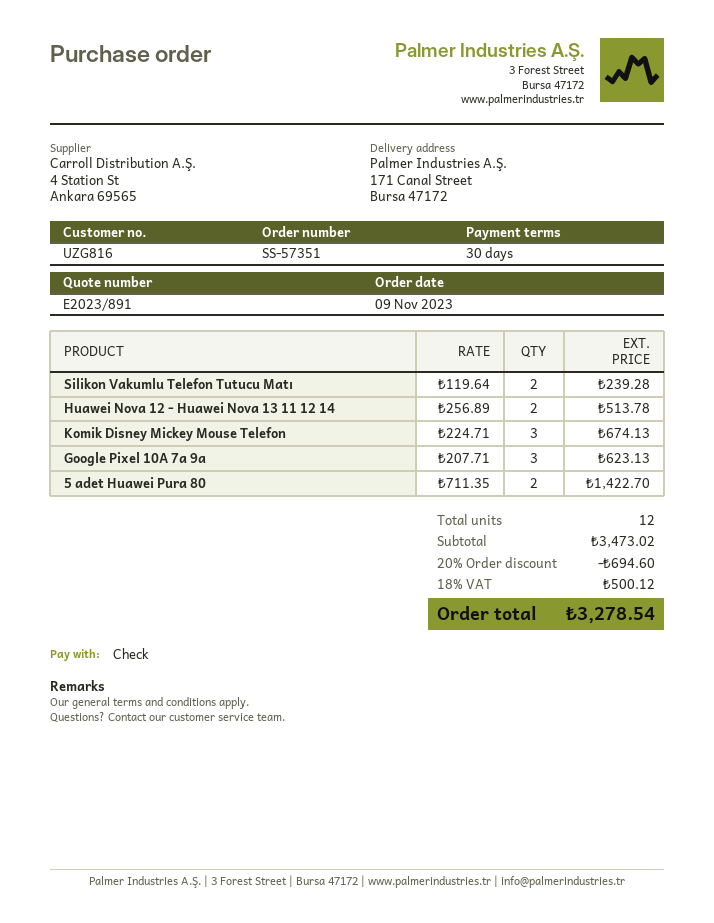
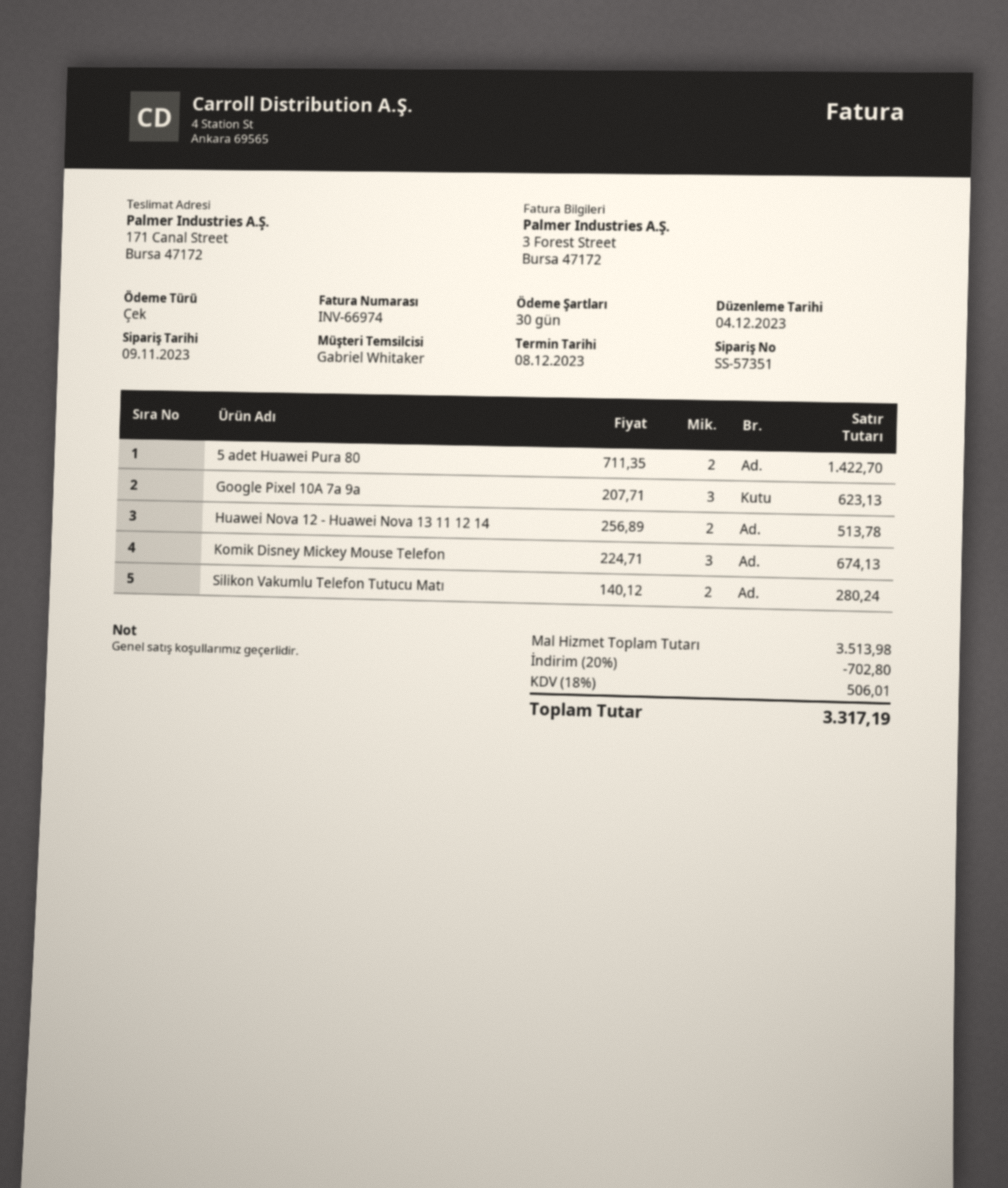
Silikon Vakumlu Telefon Tutucu Matı: 2 x 119.64 = 239.28 -> 2 x 140.12 = 280.24
subtotal: 3473.02 -> 3513.98
discount: 20% = 694.60 -> 20% = 702.80
tax: 18% = 500.12 -> 18% = 506.01
total: 3278.54 -> 3317.19

